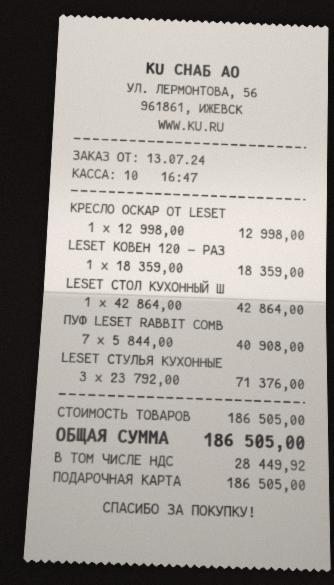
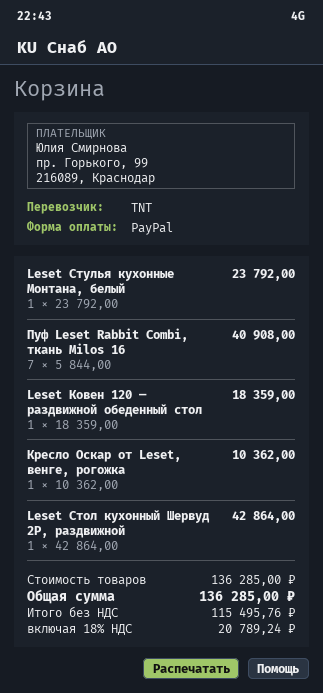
payment method: gift card -> PayPal
КРЕСЛО ОСКАР ОТ LESET: 1 x 12998.00 = 12998.00 -> 1 x 10362.00 = 10362.00
LESET СТУЛЬЯ КУХОННЫЕ: 3 x 23792.00 = 71376.00 -> 1 x 23792.00 = 23792.00
subtotal: 186505.00 -> 136285.00
tax: 28449.92 -> 20789.24
total: 186505.00 -> 136285.00

